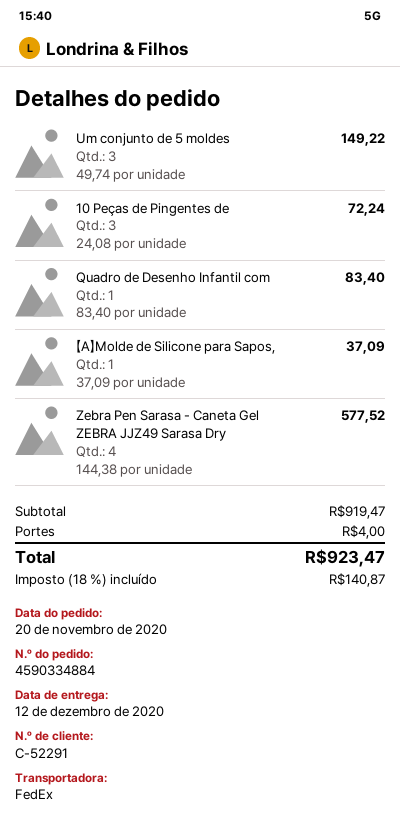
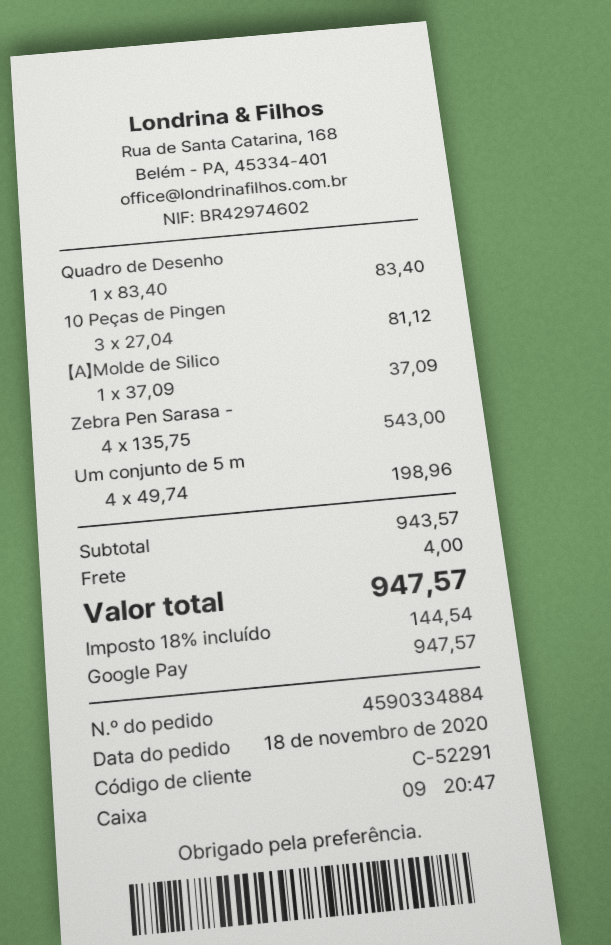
order date: 2020-11-20 -> 2020-11-18
Um conjunto de 5 moldes: 3 x 49.74 = 149.22 -> 4 x 49.74 = 198.96
10 Peças de Pingentes de: 3 x 24.08 = 72.24 -> 3 x 27.04 = 81.12
Zebra Pen Sarasa - Caneta Gel ZEBRA JJZ49 Sarasa Dry: 4 x 144.38 = 577.52 -> 4 x 135.75 = 543.00
subtotal: 919.47 -> 943.57
tax: 18% = 140.87 -> 18% = 144.54
total: 923.47 -> 947.57

